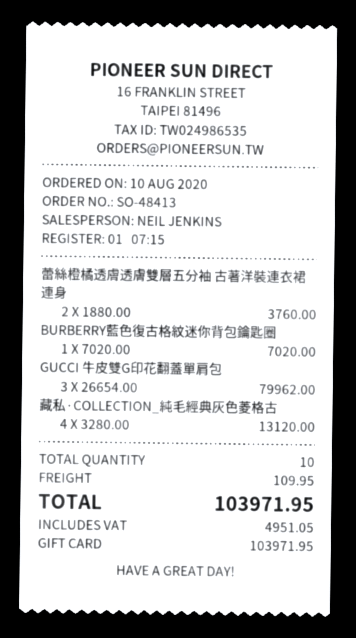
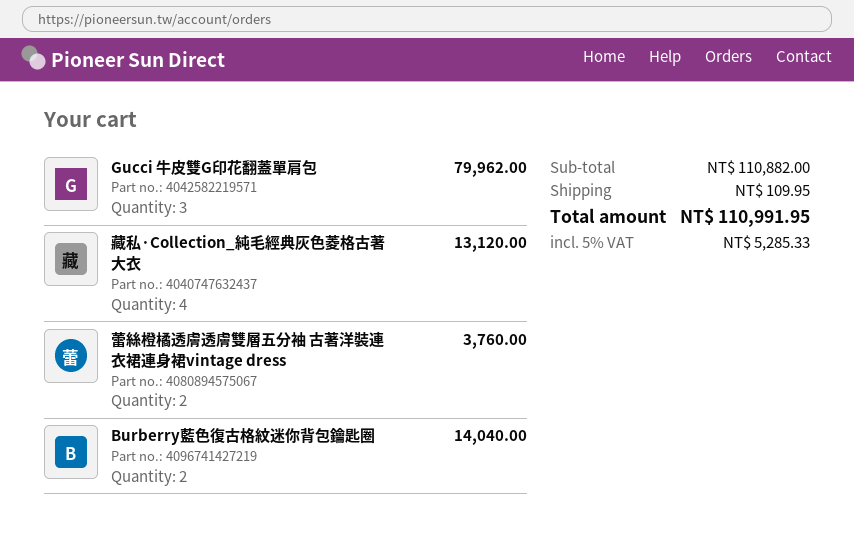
BURBERRY藍色復古格紋迷你背包鑰匙圈: 1 for 7020.00 -> 2 for 14040.00
tax: 4951.05 -> 5285.33
total: 103971.95 -> 110991.95

